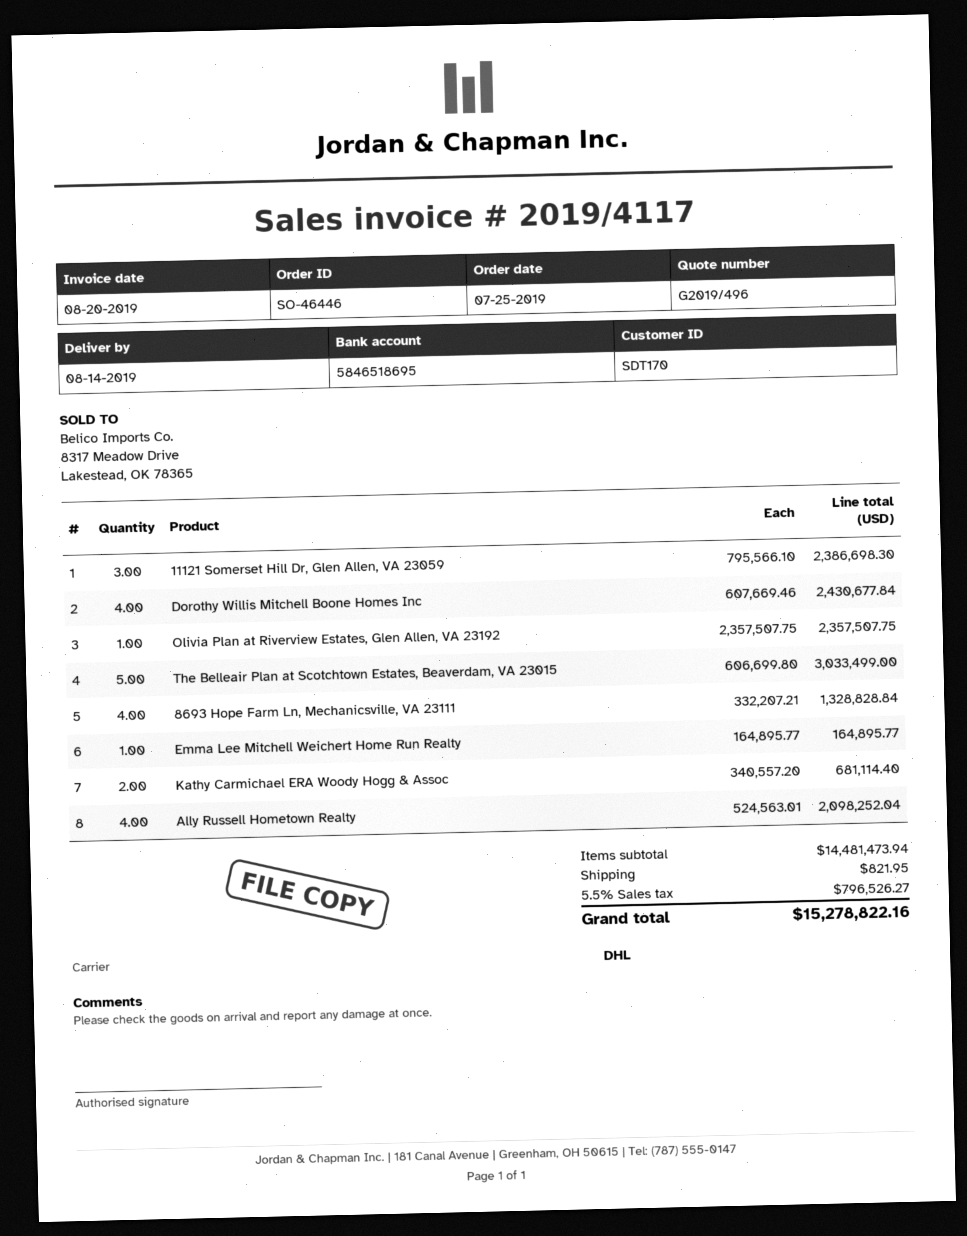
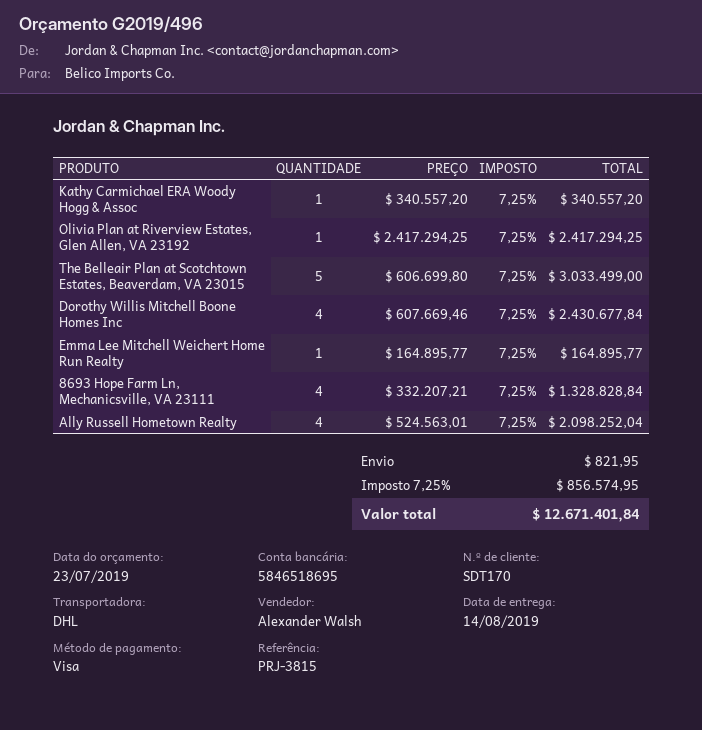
11121 Somerset Hill Dr, Glen Allen, VA 23059: 3 x 795566.10 = 2386698.30 -> none
Olivia Plan at Riverview Estates, Glen Allen, VA 23192: 1 x 2357507.75 = 2357507.75 -> 1 x 2417294.25 = 2417294.25
Kathy Carmichael ERA Woody Hogg & Assoc: 2 x 340557.20 = 681114.40 -> 1 x 340557.20 = 340557.20
tax: 5.5% = 796526.27 -> 7.25% = 856574.95
total: 15278822.16 -> 12671401.84

